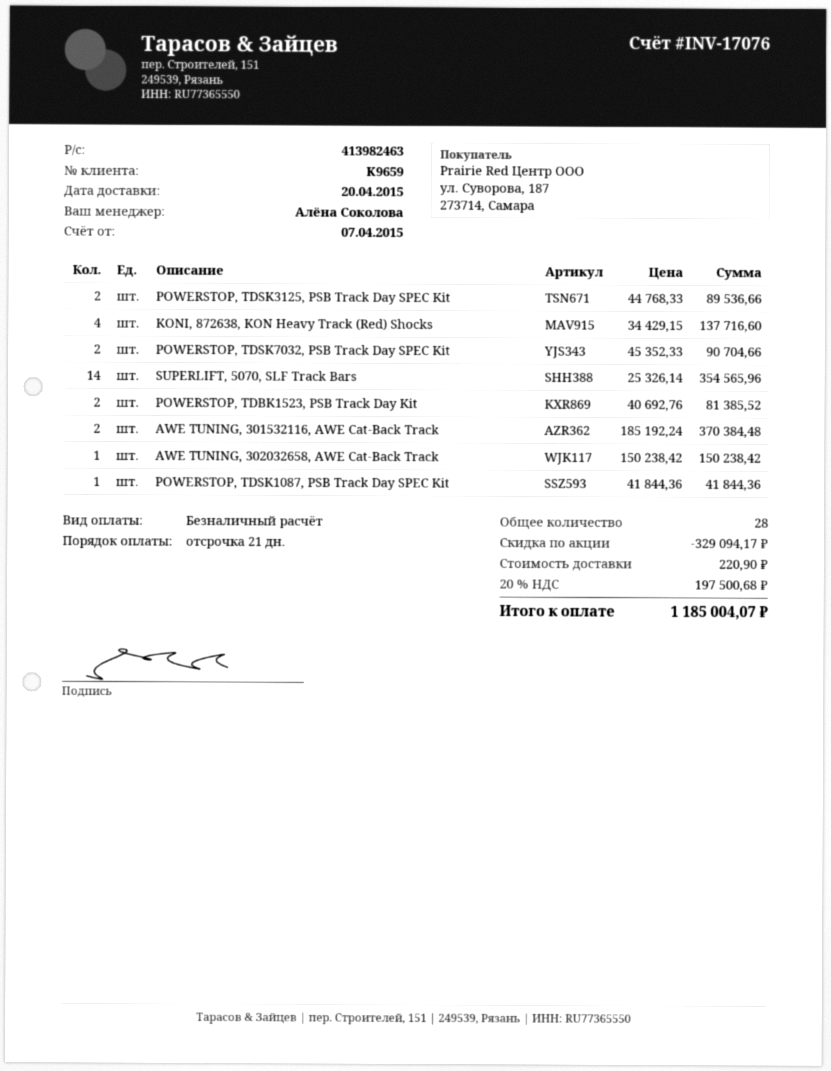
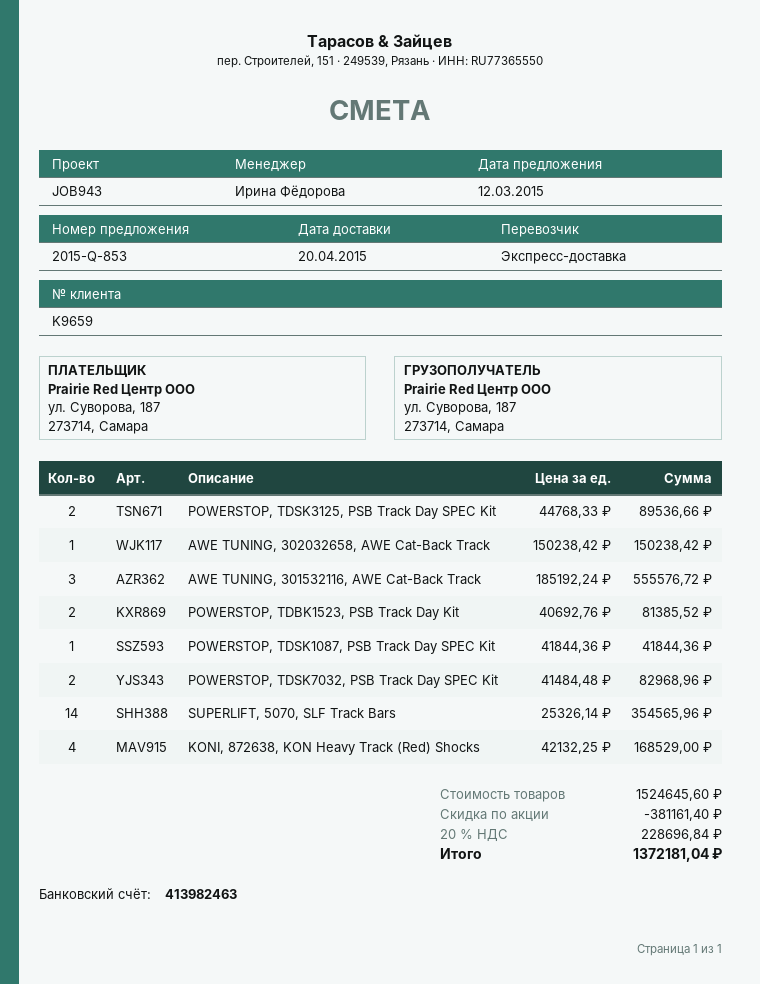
sales rep: Алёна Соколова -> Ирина Фёдорова
KONI, 872638, KON Heavy Track (Red) Shocks: 4 x 34429.15 = 137716.60 -> 4 x 42132.25 = 168529.00
POWERSTOP, TDSK7032, PSB Track Day SPEC Kit: 2 x 45352.33 = 90704.66 -> 2 x 41484.48 = 82968.96
AWE TUNING, 301532116, AWE Cat-Back Track: 2 x 185192.24 = 370384.48 -> 3 x 185192.24 = 555576.72
discount: 329094.17 -> 381161.40
shipping: 220.90 -> none
tax: 20% = 197500.68 -> 20% = 228696.84
total: 1185004.07 -> 1372181.04

